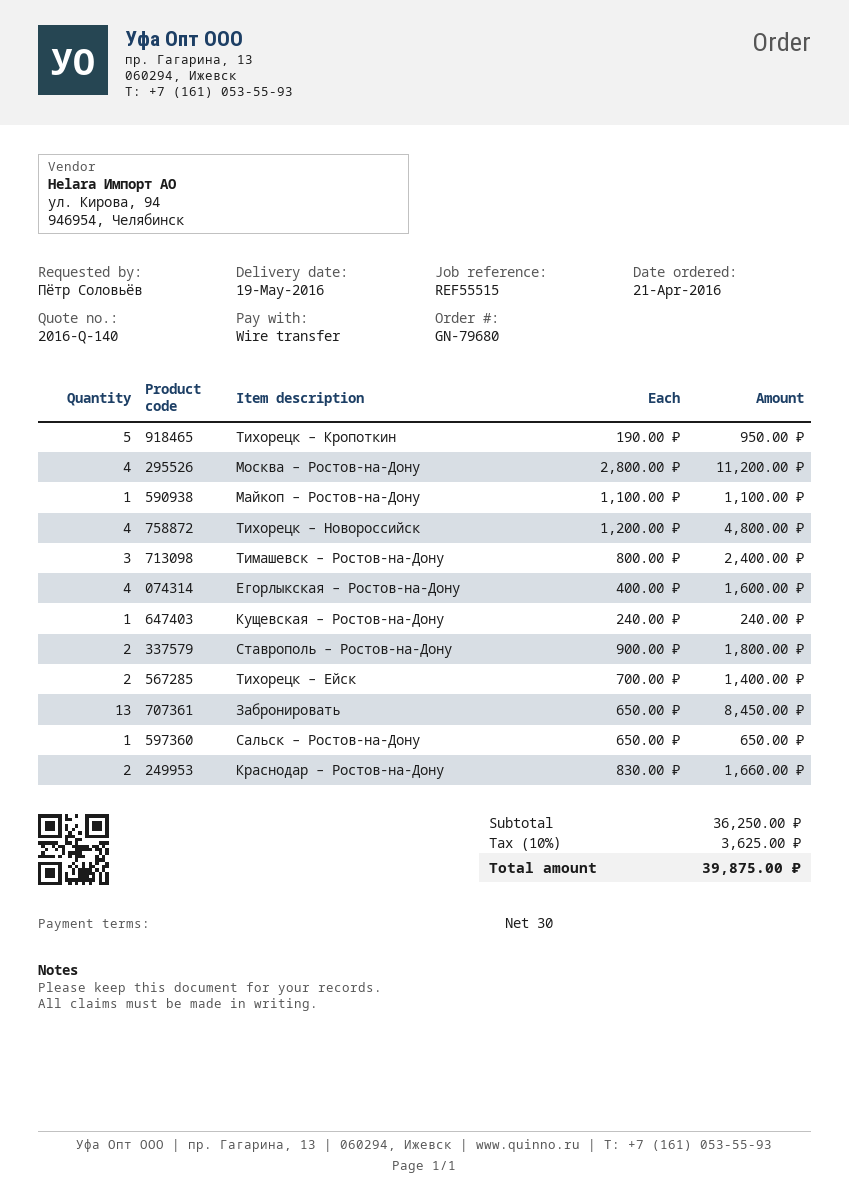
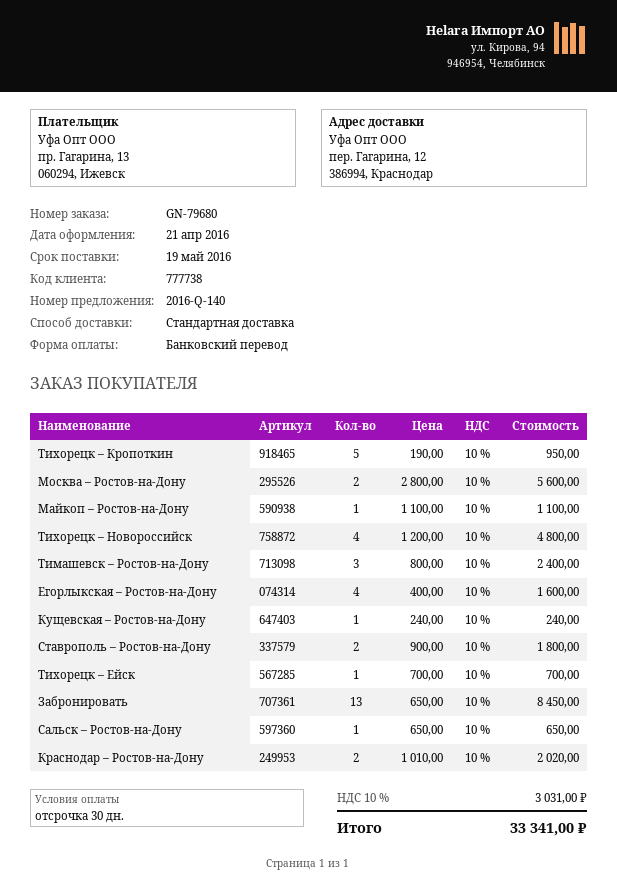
Москва – Ростов-на-Дону: 4 x 2800.00 = 11200.00 -> 2 x 2800.00 = 5600.00
Тихорецк – Ейск: 2 x 700.00 = 1400.00 -> 1 x 700.00 = 700.00
Краснодар – Ростов-на-Дону: 2 x 830.00 = 1660.00 -> 2 x 1010.00 = 2020.00
tax: 10% = 3625.00 -> 10% = 3031.00
total: 39875.00 -> 33341.00

